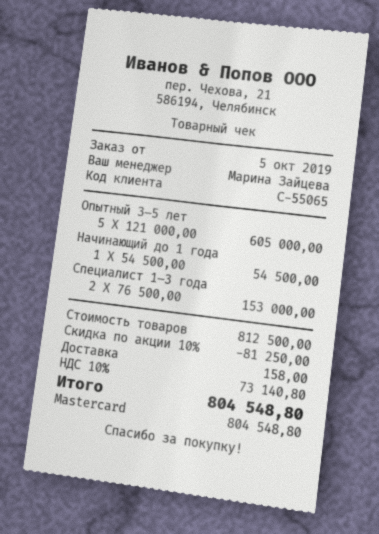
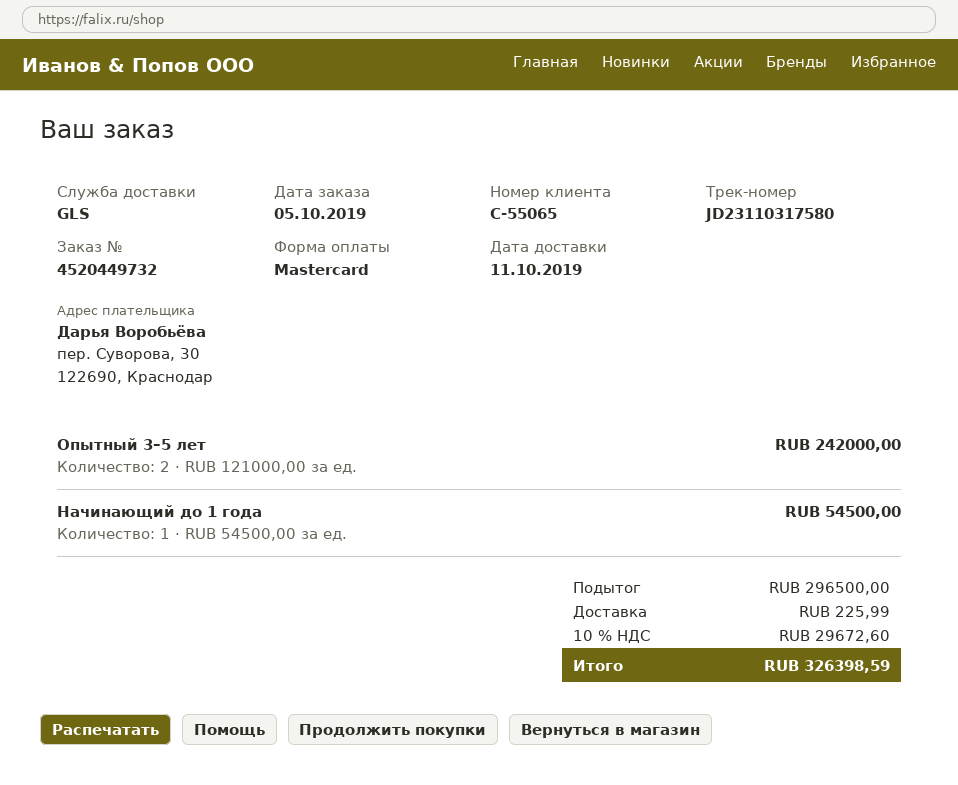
Опытный 3–5 лет: 5 x 121000.00 = 605000.00 -> 2 x 121000.00 = 242000.00
Специалист 1–3 года: 2 x 76500.00 = 153000.00 -> none
subtotal: 812500.00 -> 296500.00
discount: 10% = 81250.00 -> none
shipping: 158.00 -> 225.99
tax: 10% = 73140.80 -> 10% = 29672.60
total: 804548.80 -> 326398.59

